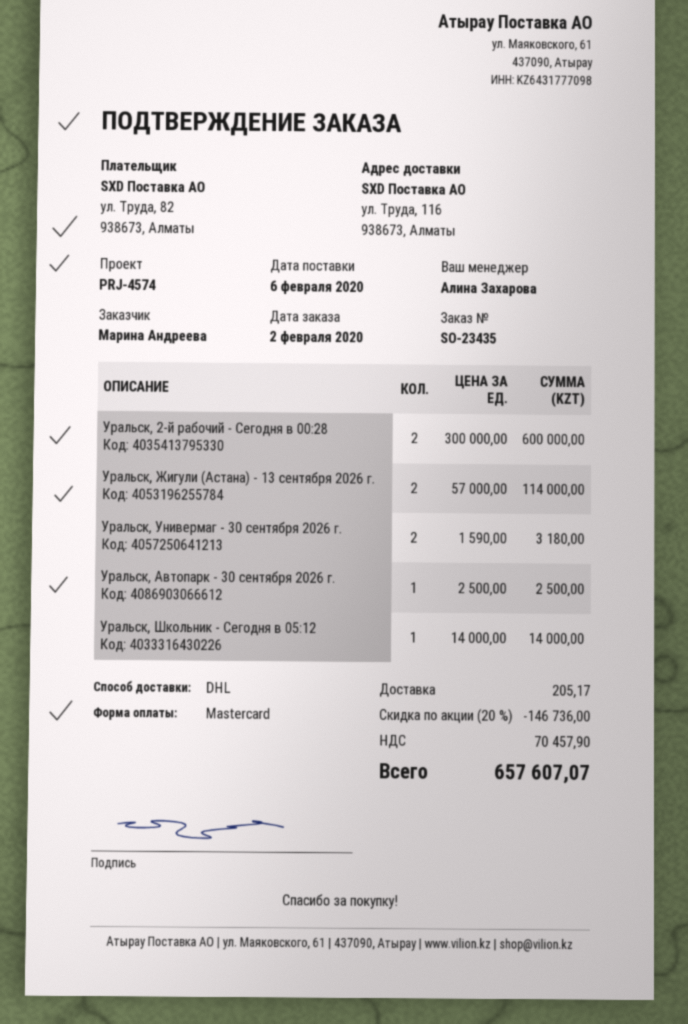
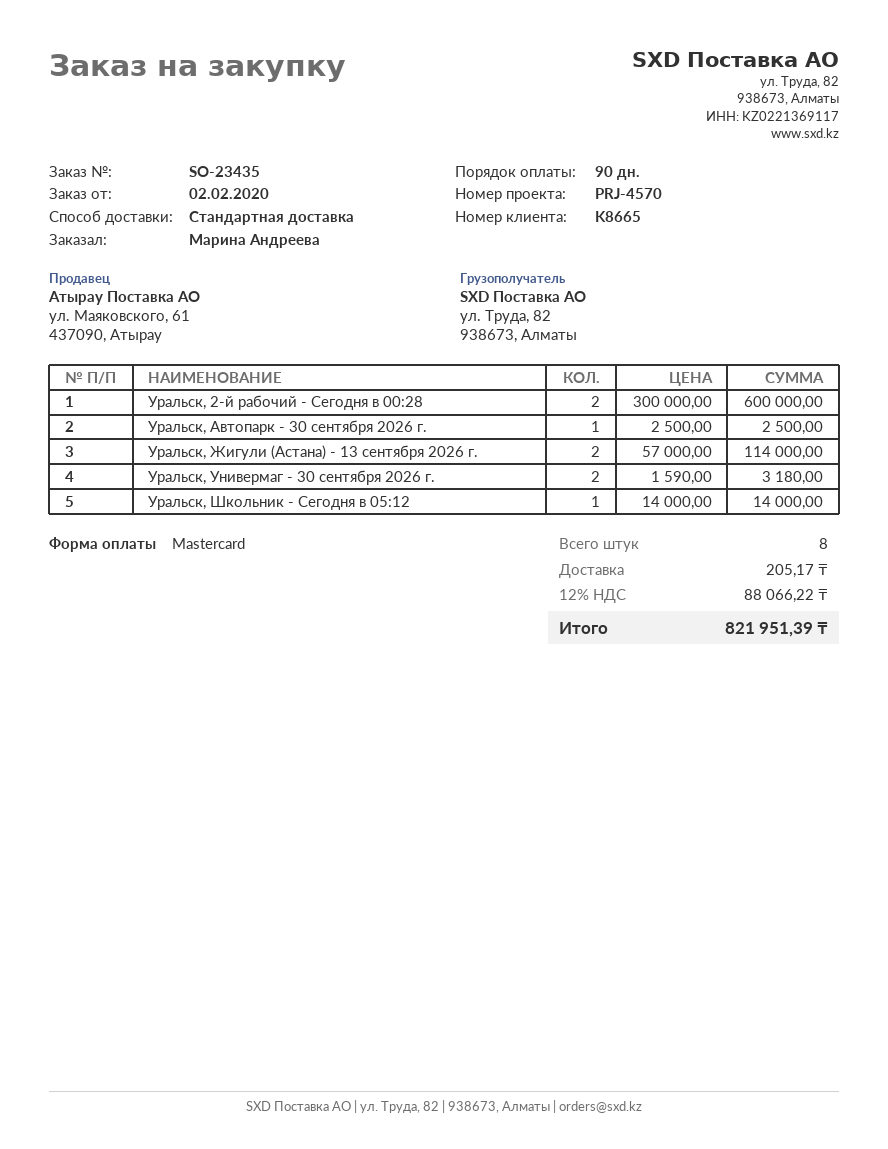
reference: PRJ-4574 -> PRJ-4570
shipping method: DHL -> standard
ship to: ул. Труда, 116, 938673, Алматы -> ул. Труда, 82, 938673, Алматы
discount: 20% = 146736.00 -> none
tax: 70457.90 -> 88066.22
total: 657607.07 -> 821951.39

